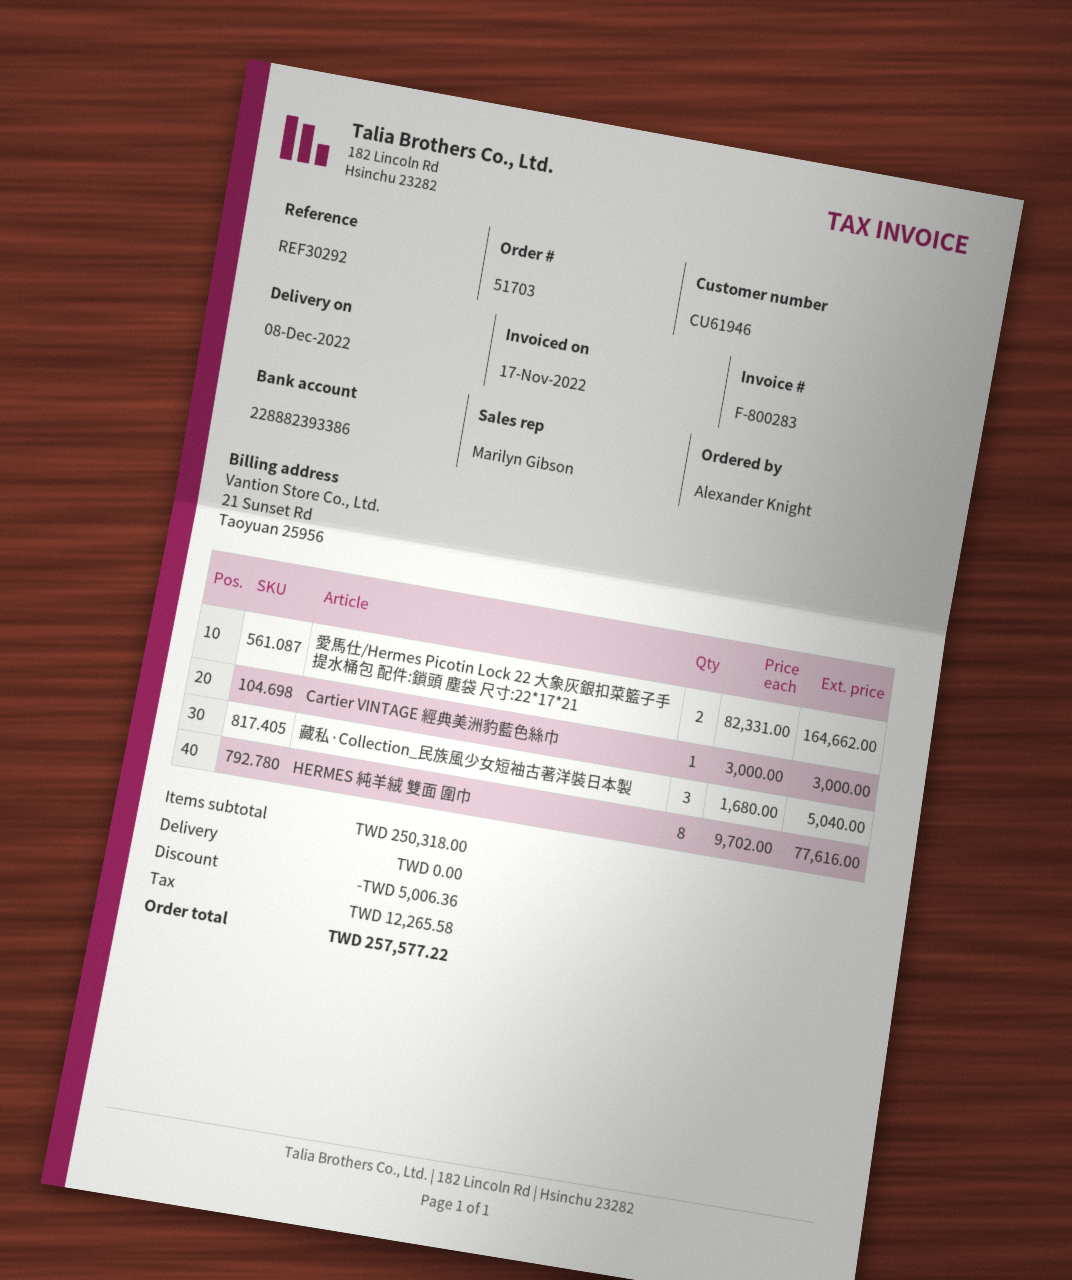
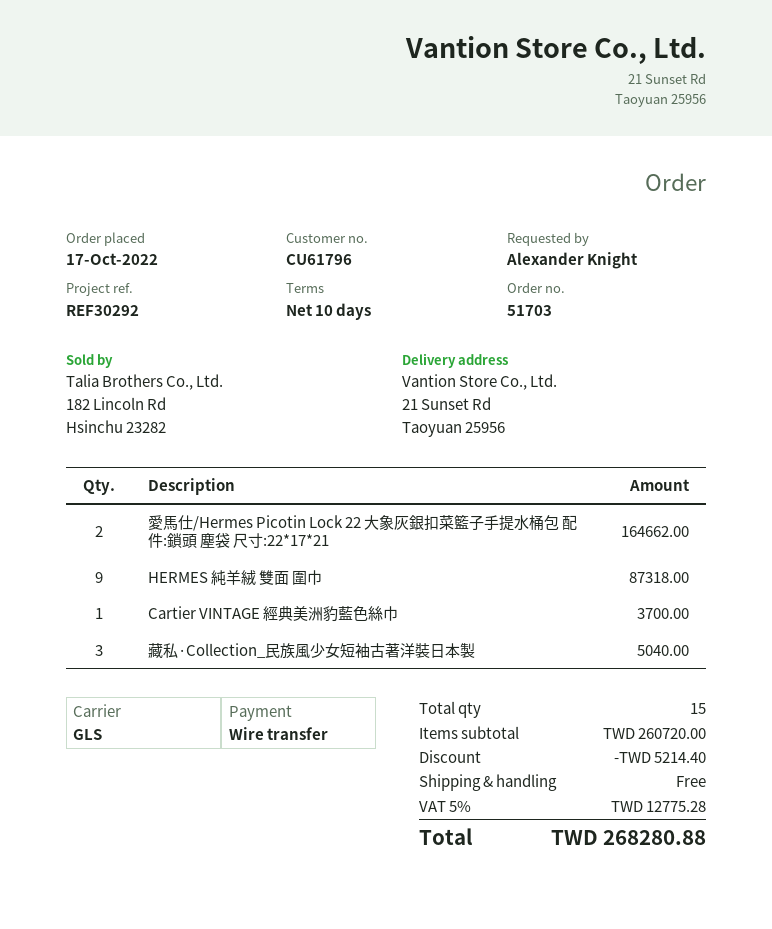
customer number: CU61946 -> CU61796
Cartier VINTAGE 經典美洲豹藍色絲巾: 1 for 3000.00 -> 1 for 3700.00
HERMES 純羊絨 雙面 圍巾: 8 for 77616.00 -> 9 for 87318.00
subtotal: 250318.00 -> 260720.00
discount: 5006.36 -> 5214.40
tax: 12265.58 -> 12775.28
total: 257577.22 -> 268280.88

